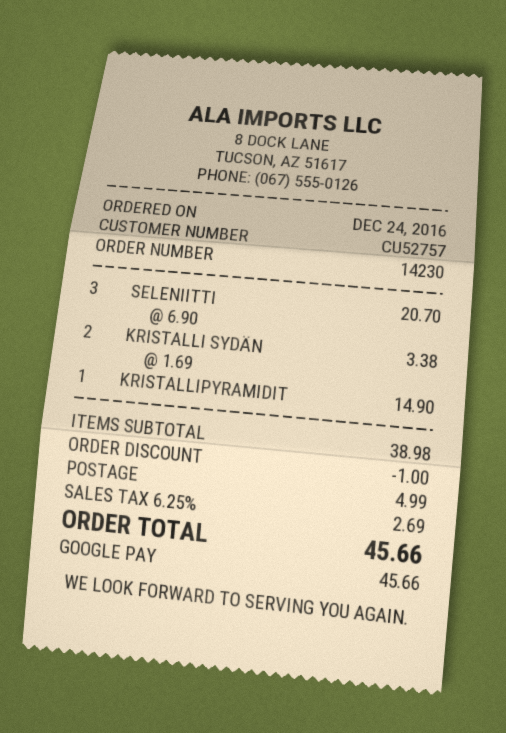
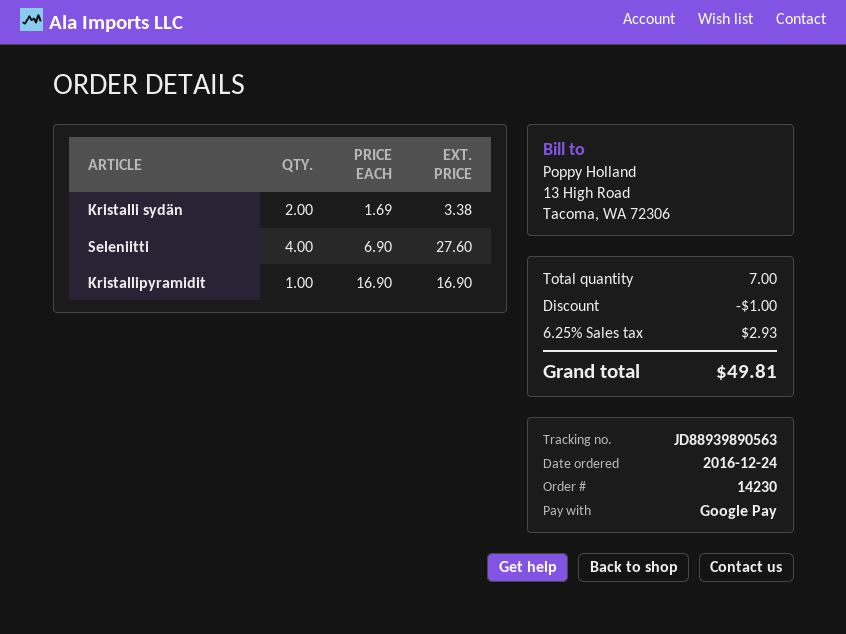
SELENIITTI: 3 x 6.90 = 20.70 -> 4 x 6.90 = 27.60
KRISTALLIPYRAMIDIT: 1 x 14.90 = 14.90 -> 1 x 16.90 = 16.90
shipping: 4.99 -> none
tax: 6.25% = 2.69 -> 6.25% = 2.93
total: 45.66 -> 49.81

